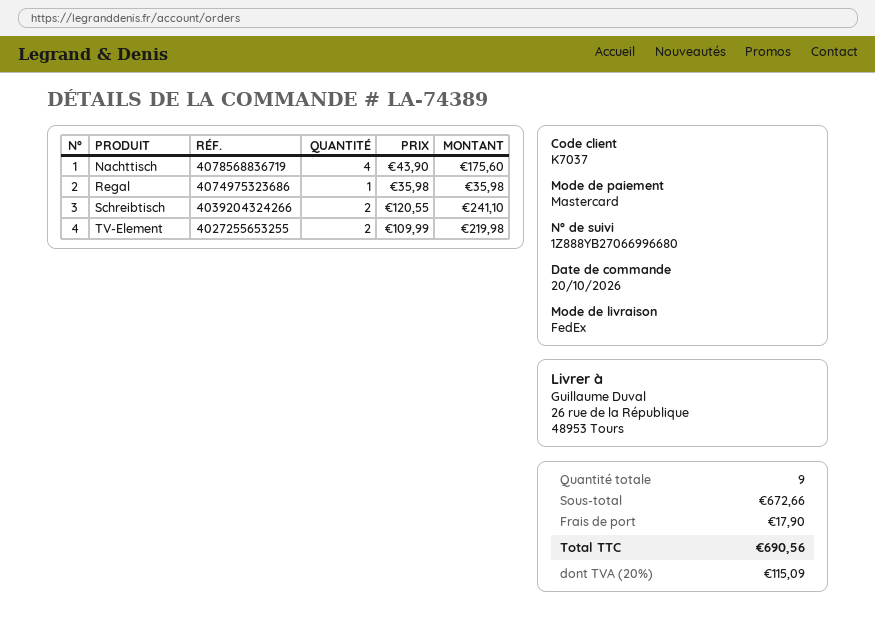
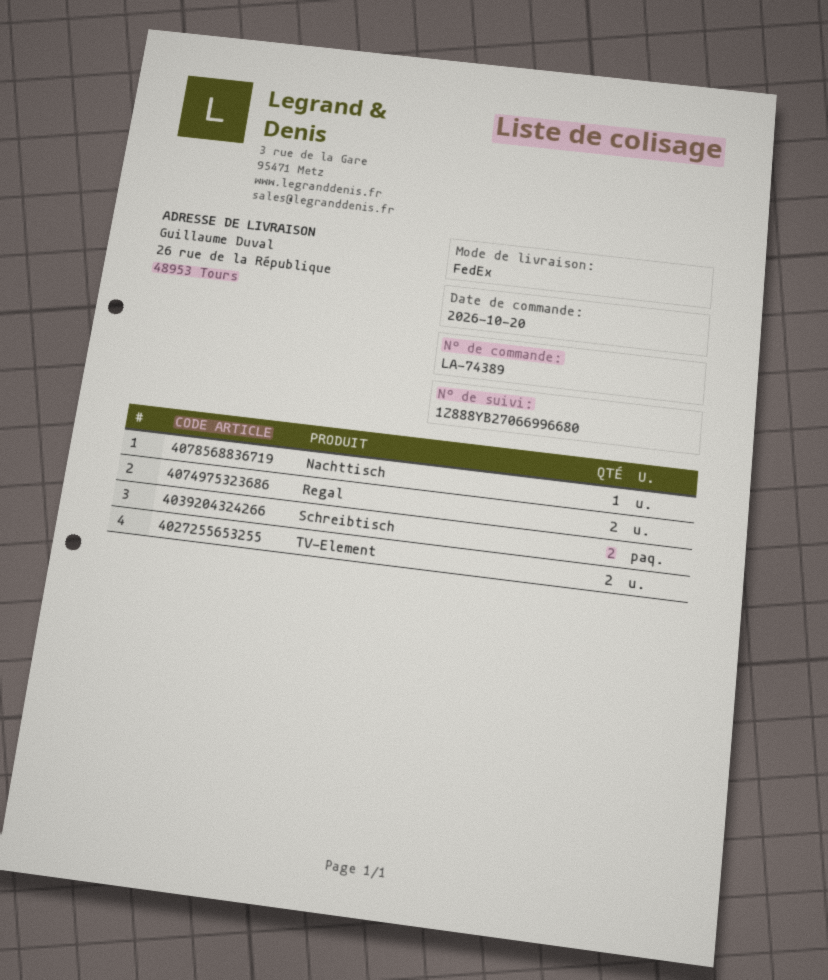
Nachttisch: 4 -> 1
Regal: 1 -> 2

